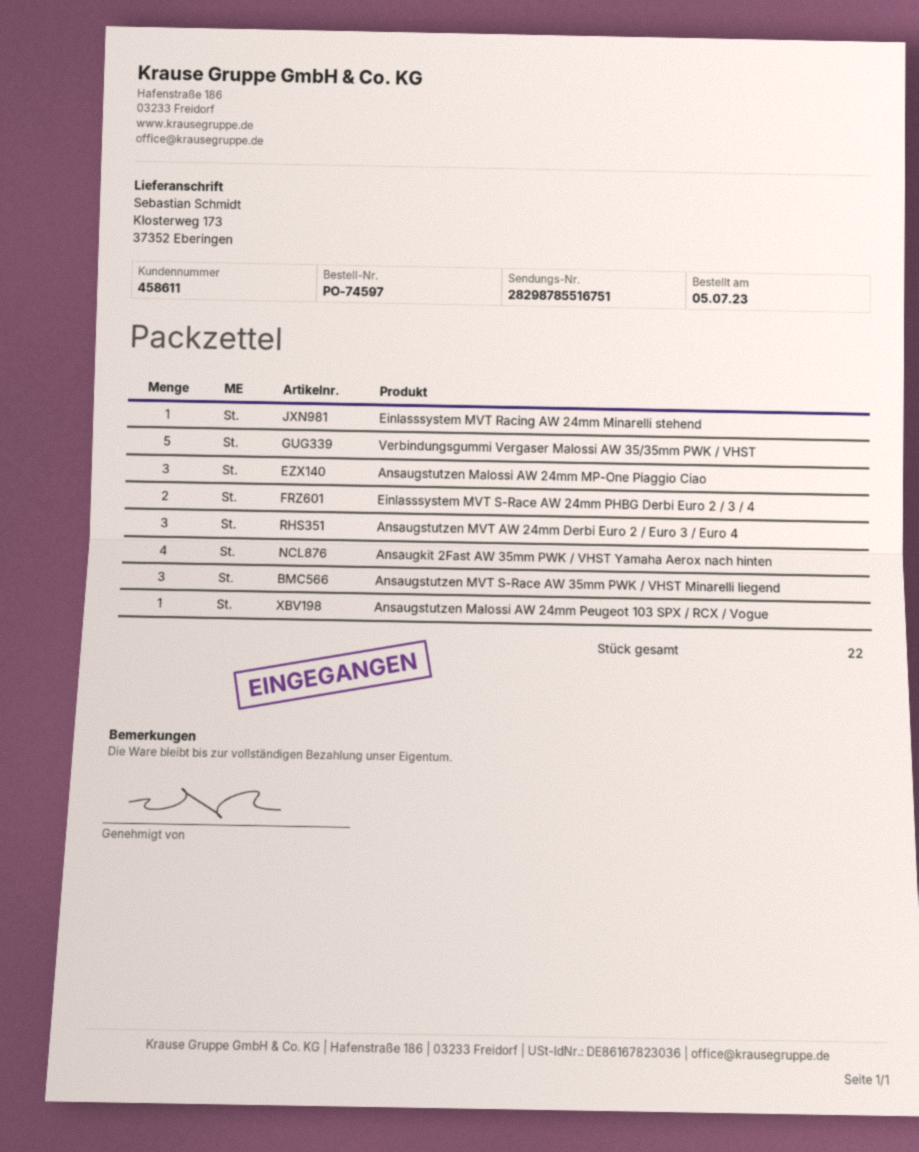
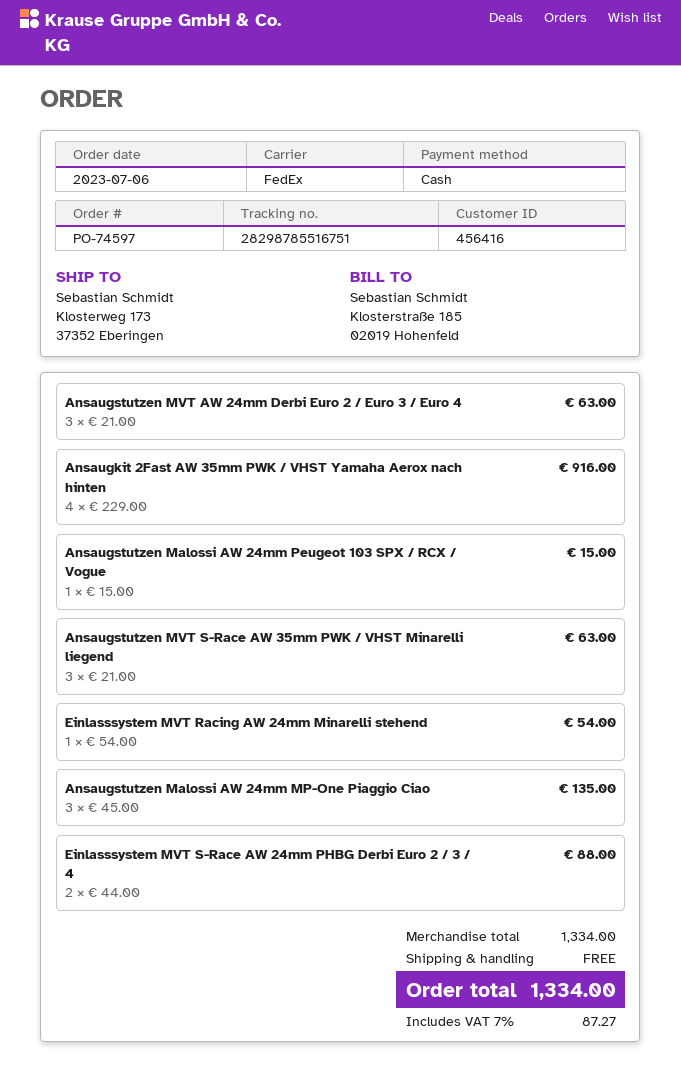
order date: 2023-07-05 -> 2023-07-06
customer number: 458611 -> 456416
Verbindungsgummi Vergaser Malossi AW 35/35mm PWK / VHST: 5 -> none

